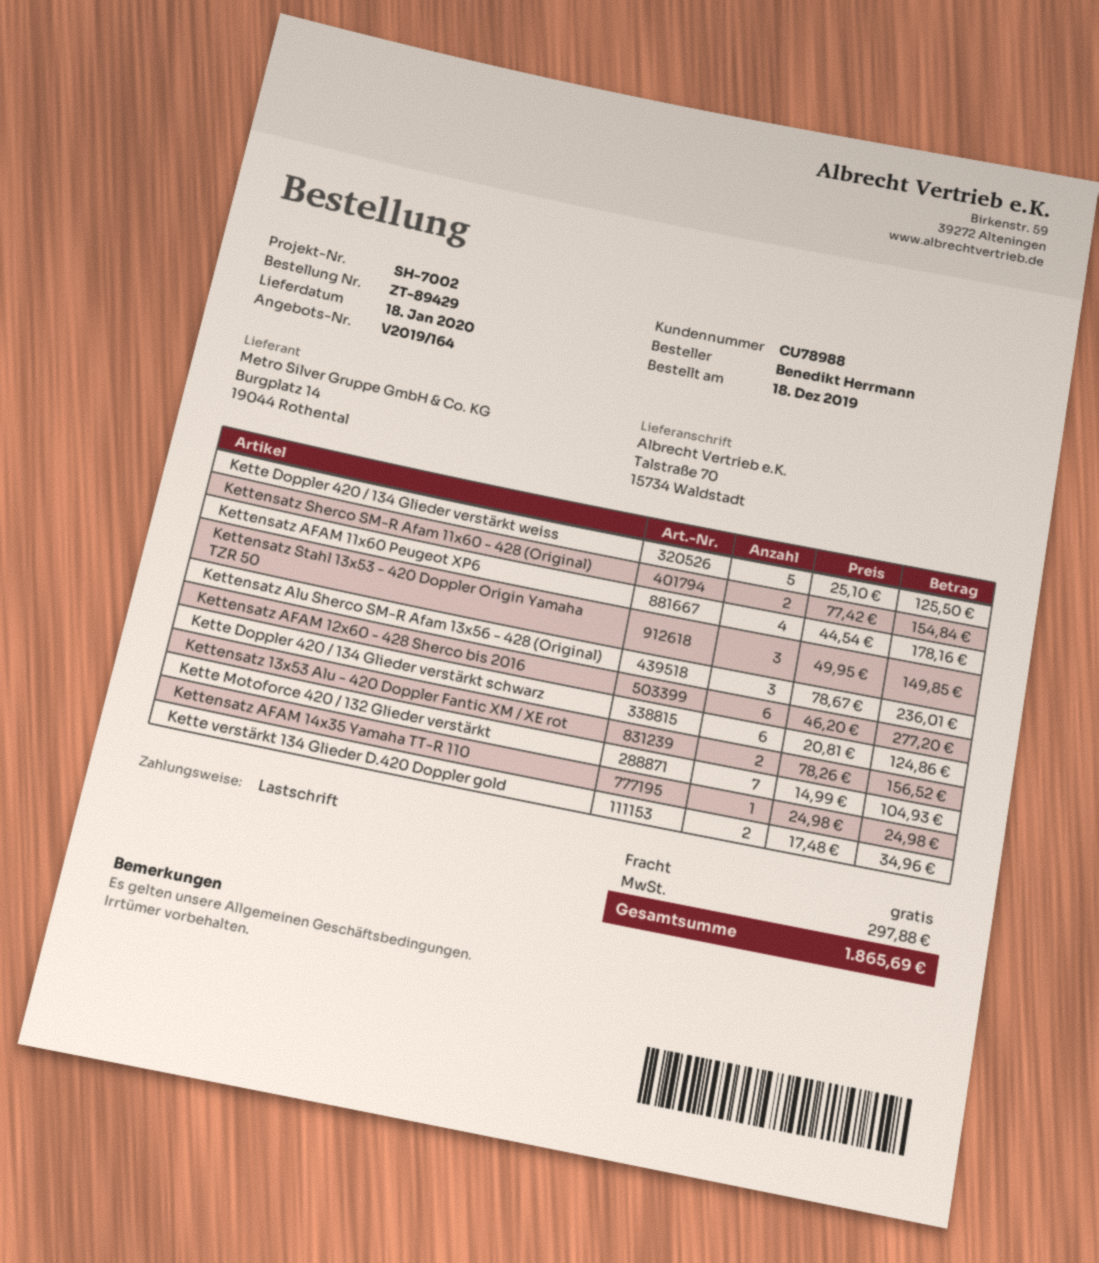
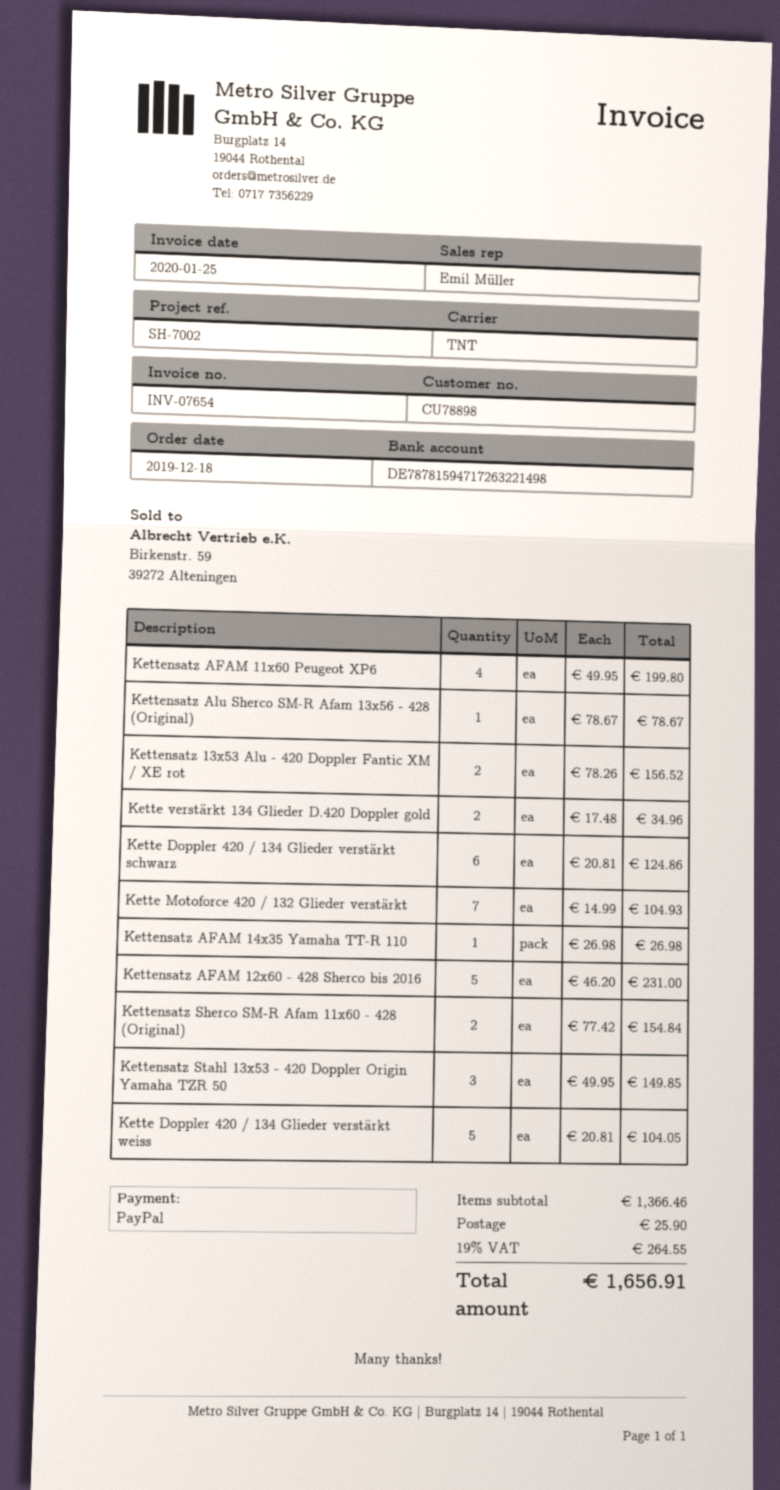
customer number: CU78988 -> CU78898
payment method: direct debit -> PayPal
Kette Doppler 420 / 134 Glieder verstärkt weiss: 5 x 25.10 = 125.50 -> 5 x 20.81 = 104.05
Kettensatz AFAM 11x60 Peugeot XP6: 4 x 44.54 = 178.16 -> 4 x 49.95 = 199.80
Kettensatz Alu Sherco SM-R Afam 13x56 - 428 (Original): 3 x 78.67 = 236.01 -> 1 x 78.67 = 78.67
Kettensatz AFAM 12x60 - 428 Sherco bis 2016: 6 x 46.20 = 277.20 -> 5 x 46.20 = 231.00
Kettensatz AFAM 14x35 Yamaha TT-R 110: 1 x 24.98 = 24.98 -> 1 x 26.98 = 26.98
shipping: 0.00 -> 25.90
tax: 297.88 -> 264.55
total: 1865.69 -> 1656.91

